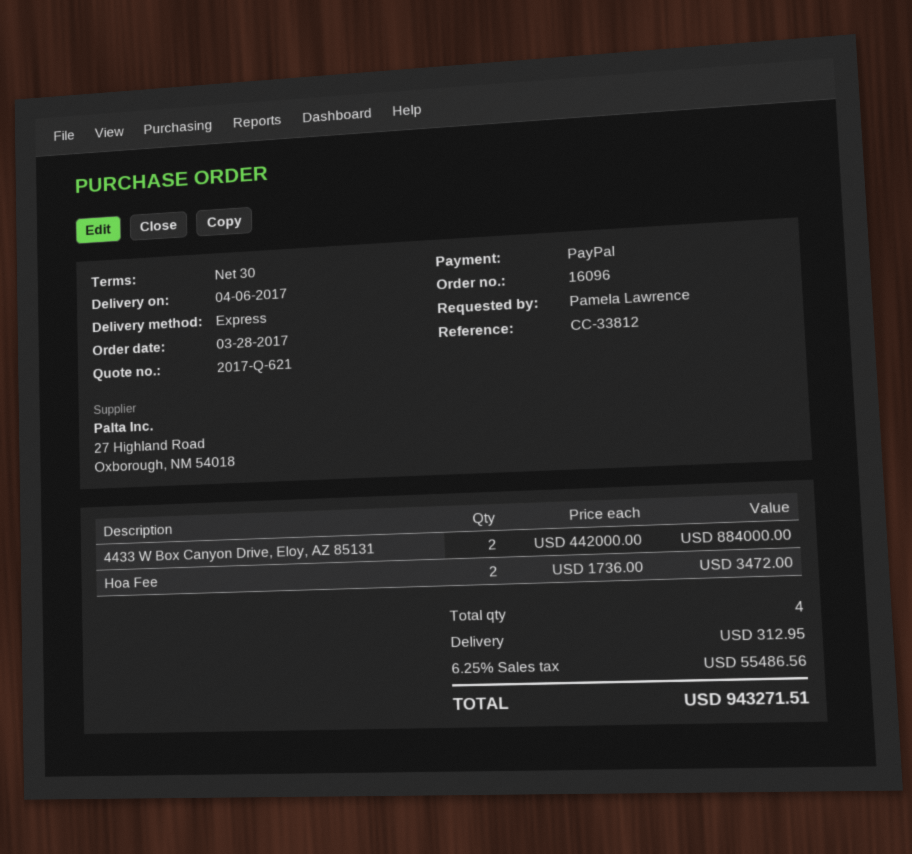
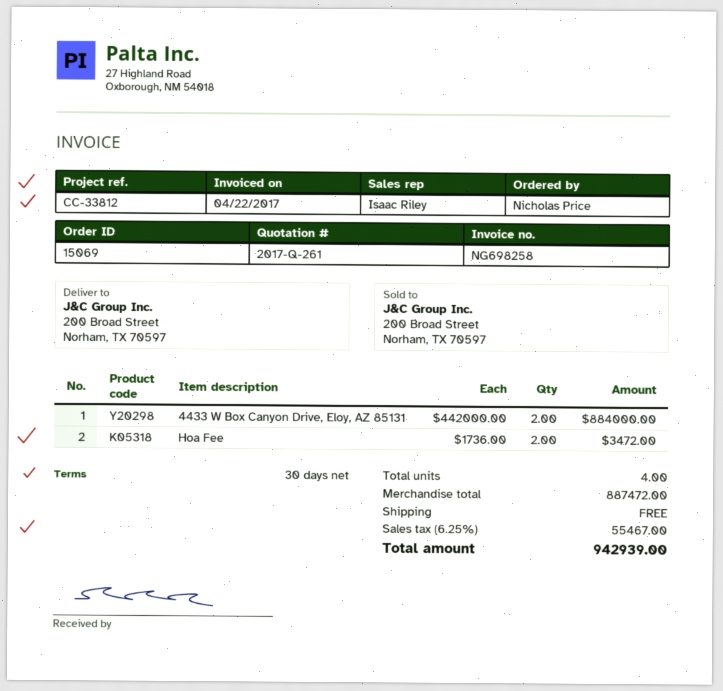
quote number: 2017-Q-621 -> 2017-Q-261
order number: 16096 -> 15069
ordered by: Pamela Lawrence -> Nicholas Price
shipping: 312.95 -> 0.00
tax: 6.25% = 55486.56 -> 6.25% = 55467.00
total: 943271.51 -> 942939.00

